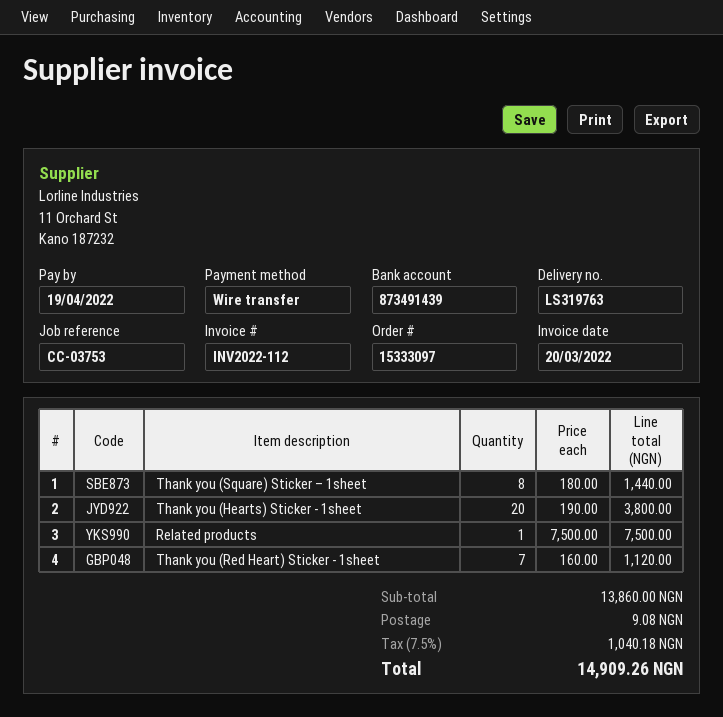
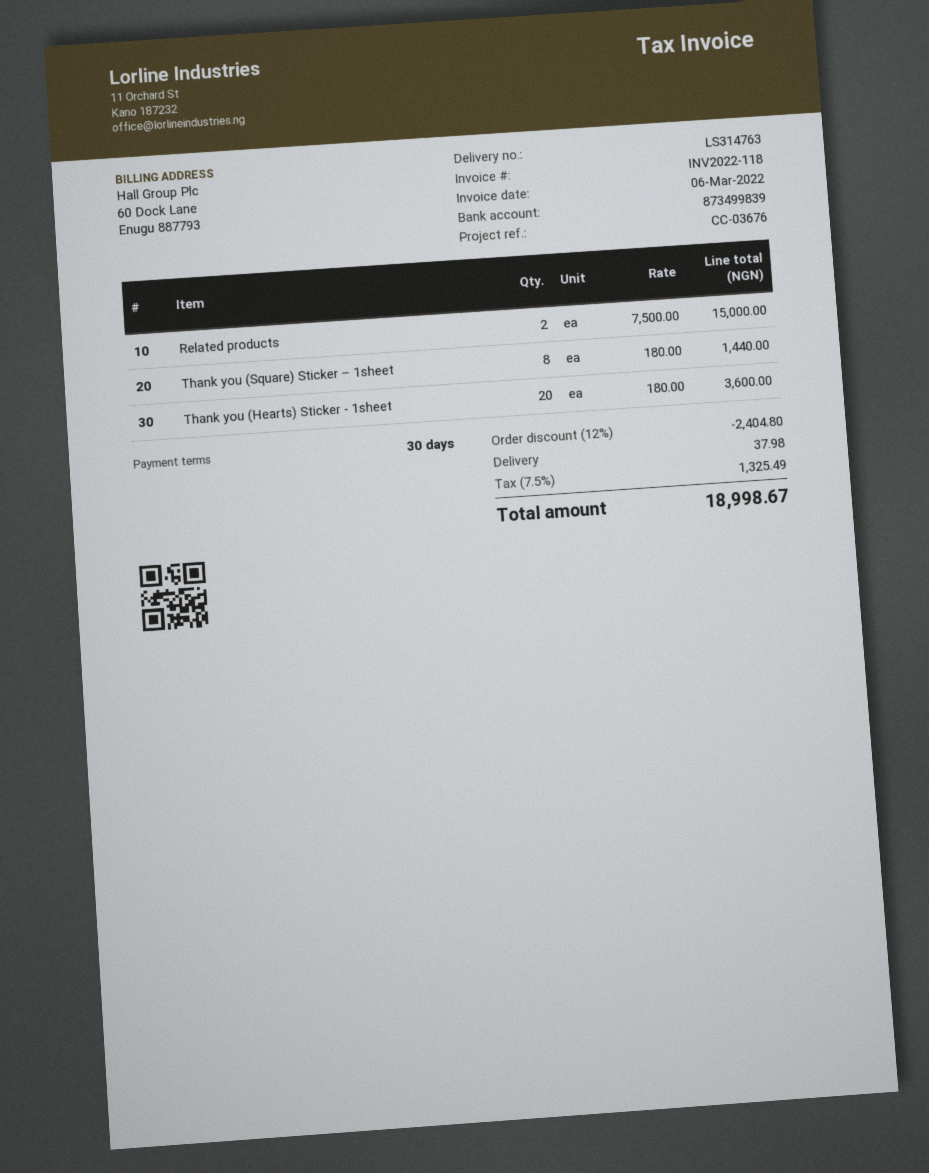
delivery note number: LS319763 -> LS314763
invoice number: INV2022-112 -> INV2022-118
invoice date: 2022-03-20 -> 2022-03-06
reference: CC-03753 -> CC-03676
bank account: 873491439 -> 873499839
Thank you (Hearts) Sticker - 1sheet: 20 x 190.00 = 3800.00 -> 20 x 180.00 = 3600.00
Related products: 1 x 7500.00 = 7500.00 -> 2 x 7500.00 = 15000.00
Thank you (Red Heart) Sticker - 1sheet: 7 x 160.00 = 1120.00 -> none
discount: none -> 12% = 2404.80
shipping: 9.08 -> 37.98
tax: 7.5% = 1040.18 -> 7.5% = 1325.49
total: 14909.26 -> 18998.67

